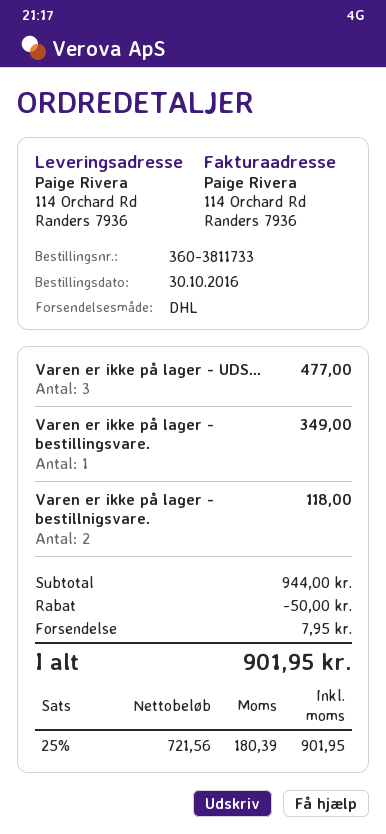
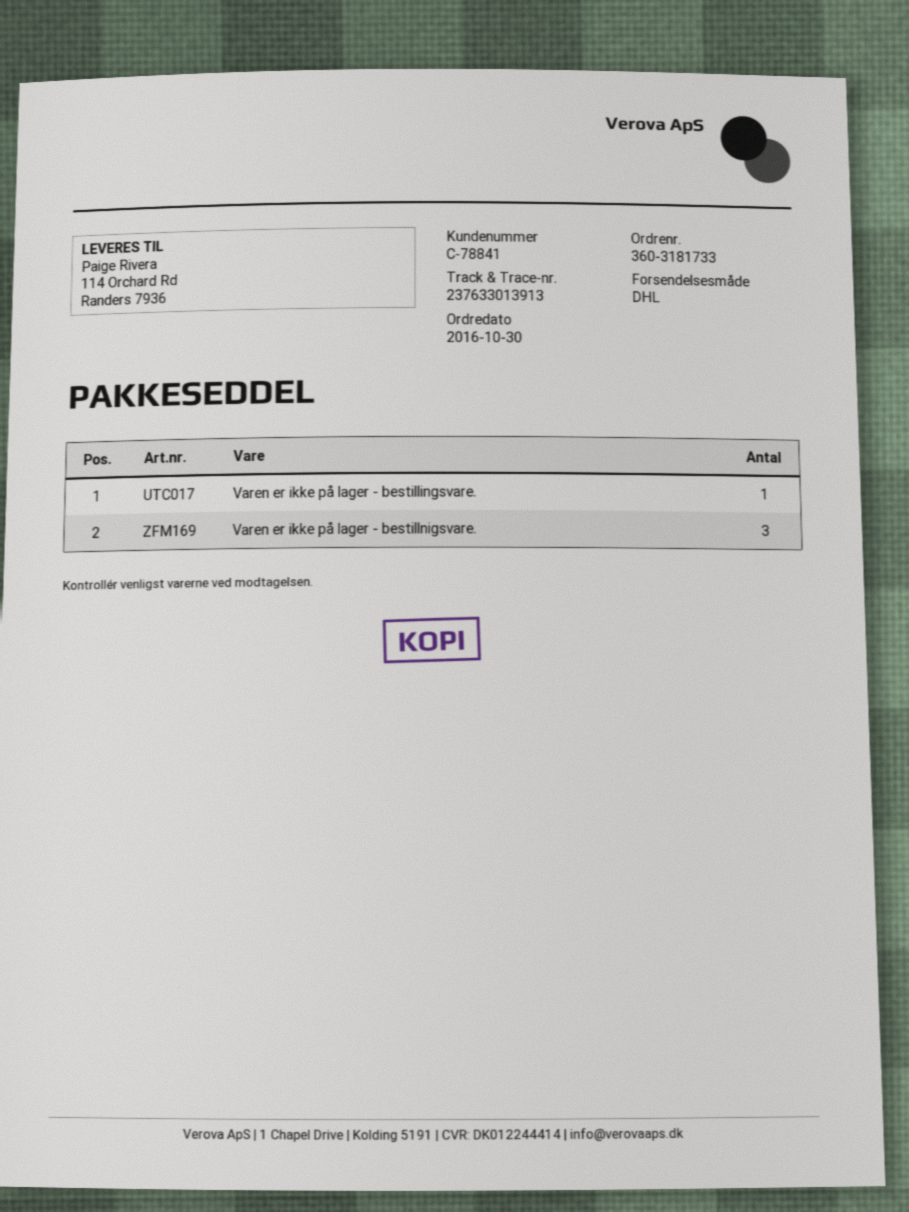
order number: 360-3811733 -> 360-3181733
Varen er ikke på lager - UDS...: 3 -> none
Varen er ikke på lager - bestillnigsvare.: 2 -> 3

